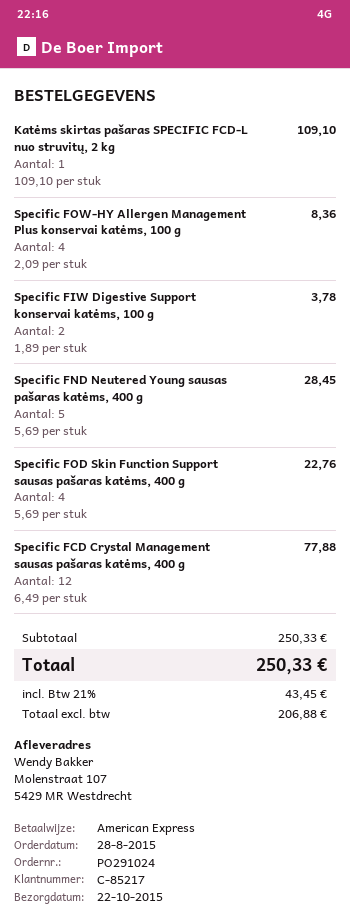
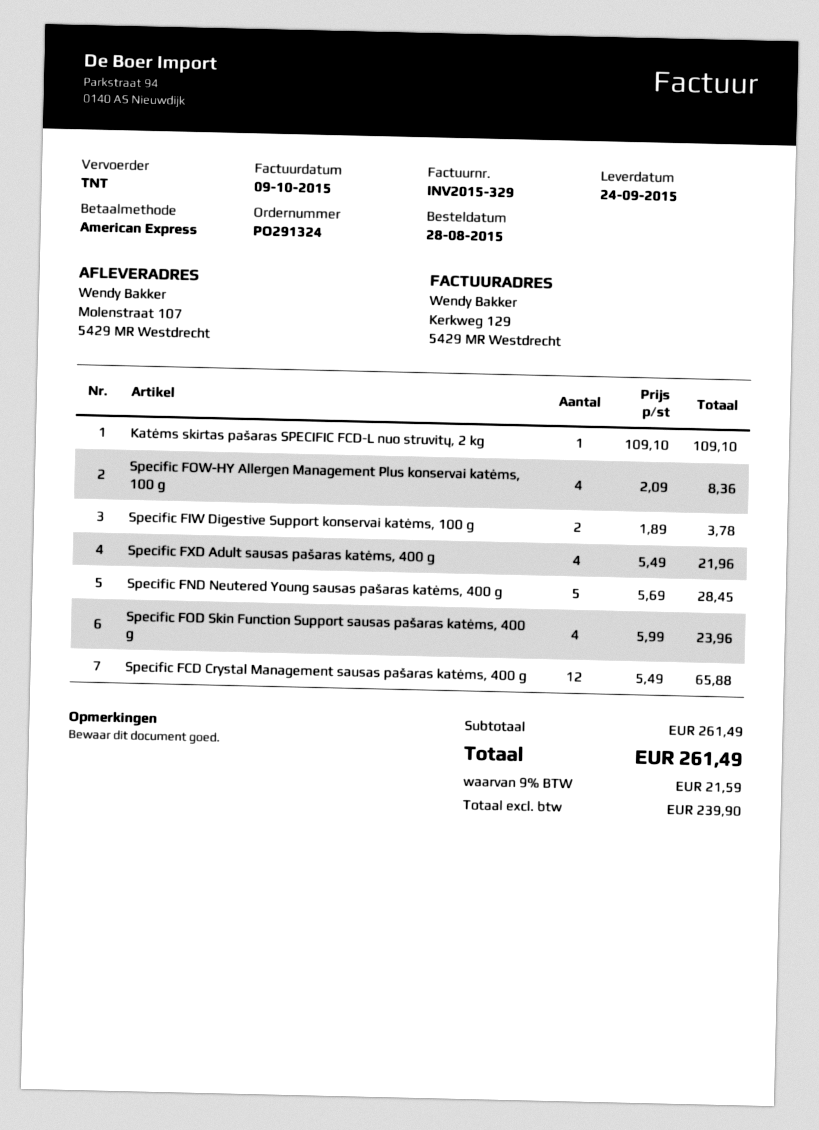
order number: PO291024 -> PO291324
delivery date: 2015-10-22 -> 2015-09-24
Specific FOD Skin Function Support sausas pašaras katėms, 400 g: 4 x 5.69 = 22.76 -> 4 x 5.99 = 23.96
Specific FCD Crystal Management sausas pašaras katėms, 400 g: 12 x 6.49 = 77.88 -> 12 x 5.49 = 65.88
Specific FXD Adult sausas pašaras katėms, 400 g: none -> 4 x 5.49 = 21.96
subtotal: 250.33 -> 261.49
net: 206.88 -> 239.90
tax: 21% = 43.45 -> 9% = 21.59
total: 250.33 -> 261.49

